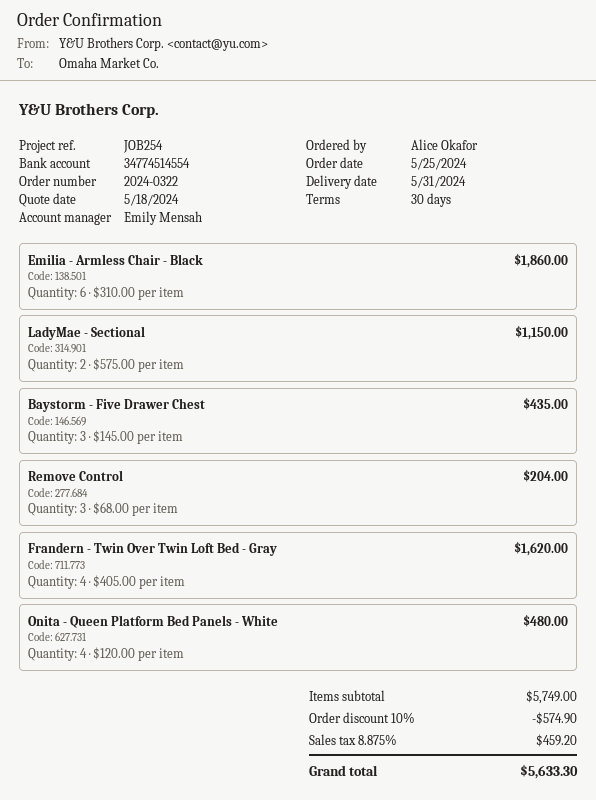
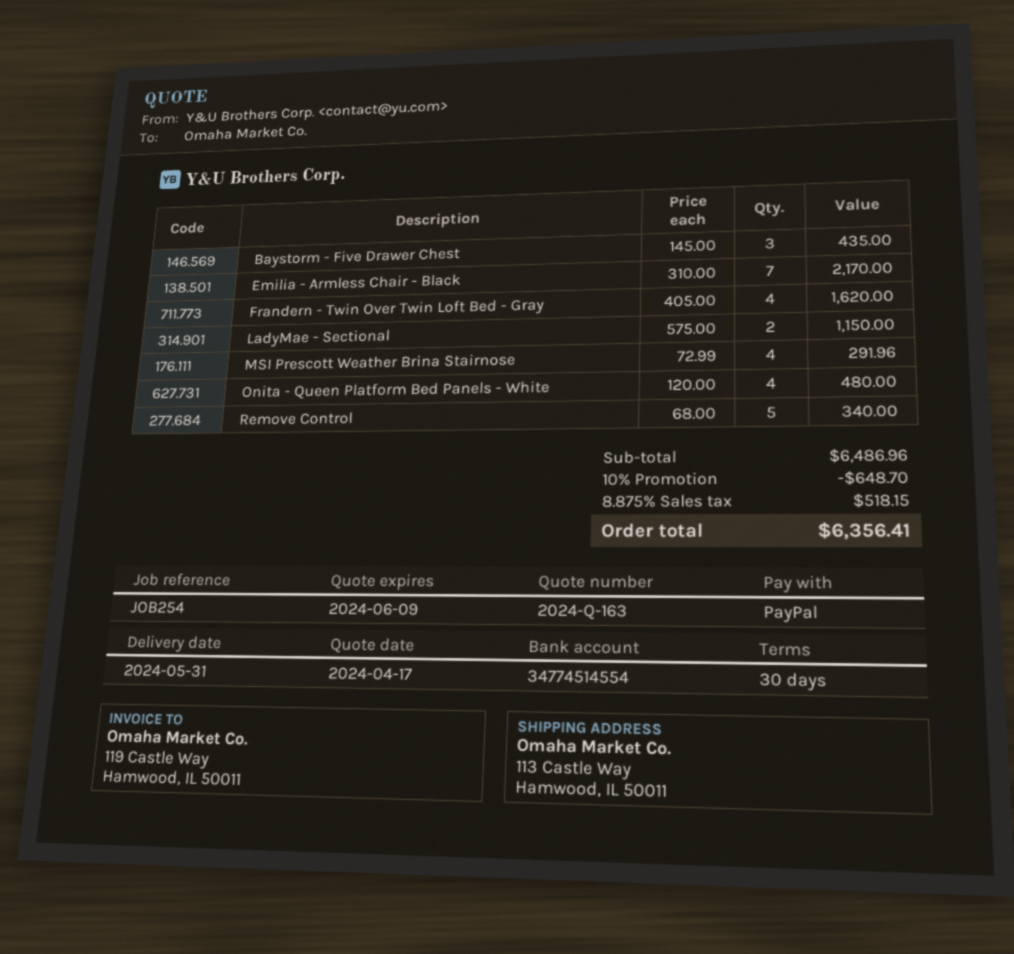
quote date: 2024-05-18 -> 2024-04-17
Emilia - Armless Chair - Black: 6 x 310.00 = 1860.00 -> 7 x 310.00 = 2170.00
Remove Control: 3 x 68.00 = 204.00 -> 5 x 68.00 = 340.00
MSI Prescott Weather Brina Stairnose: none -> 4 x 72.99 = 291.96
subtotal: 5749.00 -> 6486.96
discount: 10% = 574.90 -> 10% = 648.70
tax: 8.875% = 459.20 -> 8.875% = 518.15
total: 5633.30 -> 6356.41

